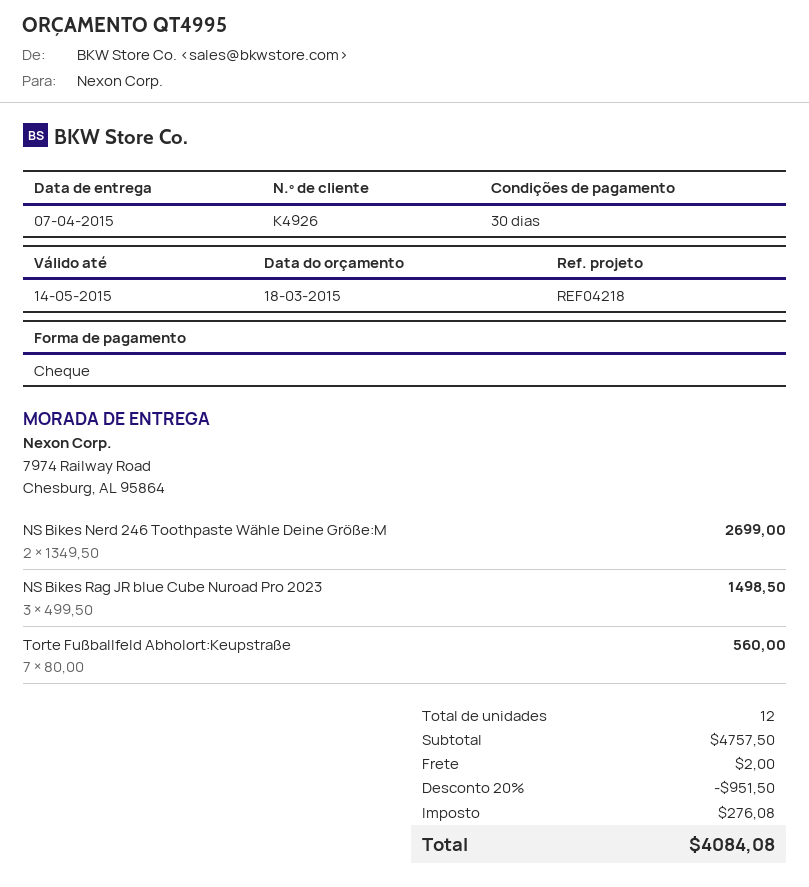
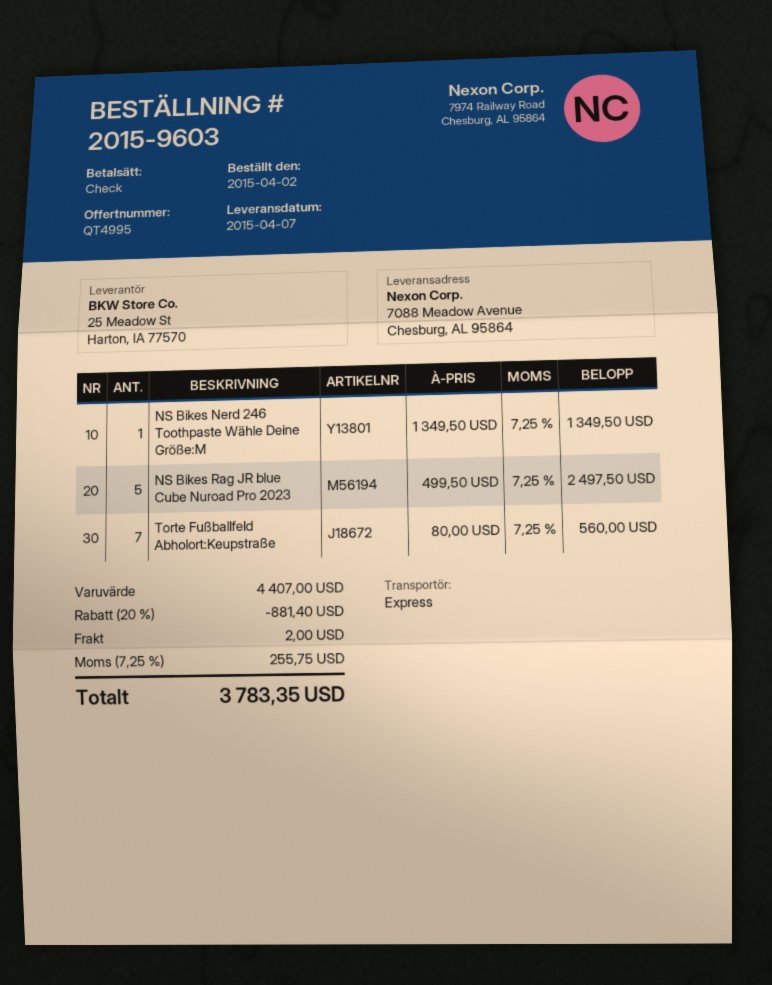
ship to: 7974 Railway Road, Chesburg, AL 95864 -> 7088 Meadow Avenue, Chesburg, AL 95864
NS Bikes Nerd 246 Toothpaste Wähle Deine Größe:M: 2 x 1349.50 = 2699.00 -> 1 x 1349.50 = 1349.50
NS Bikes Rag JR blue Cube Nuroad Pro 2023: 3 x 499.50 = 1498.50 -> 5 x 499.50 = 2497.50
subtotal: 4757.50 -> 4407.00
discount: 20% = 951.50 -> 20% = 881.40
tax: 276.08 -> 255.75
total: 4084.08 -> 3783.35

